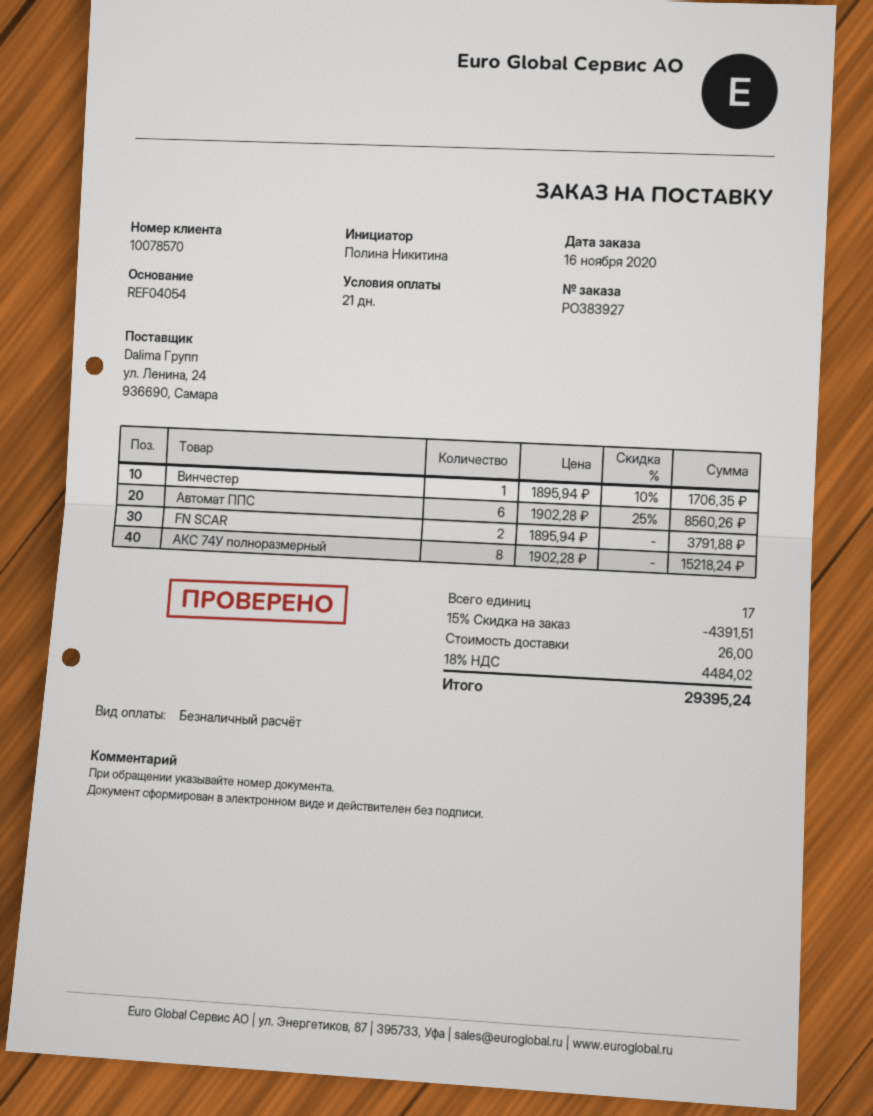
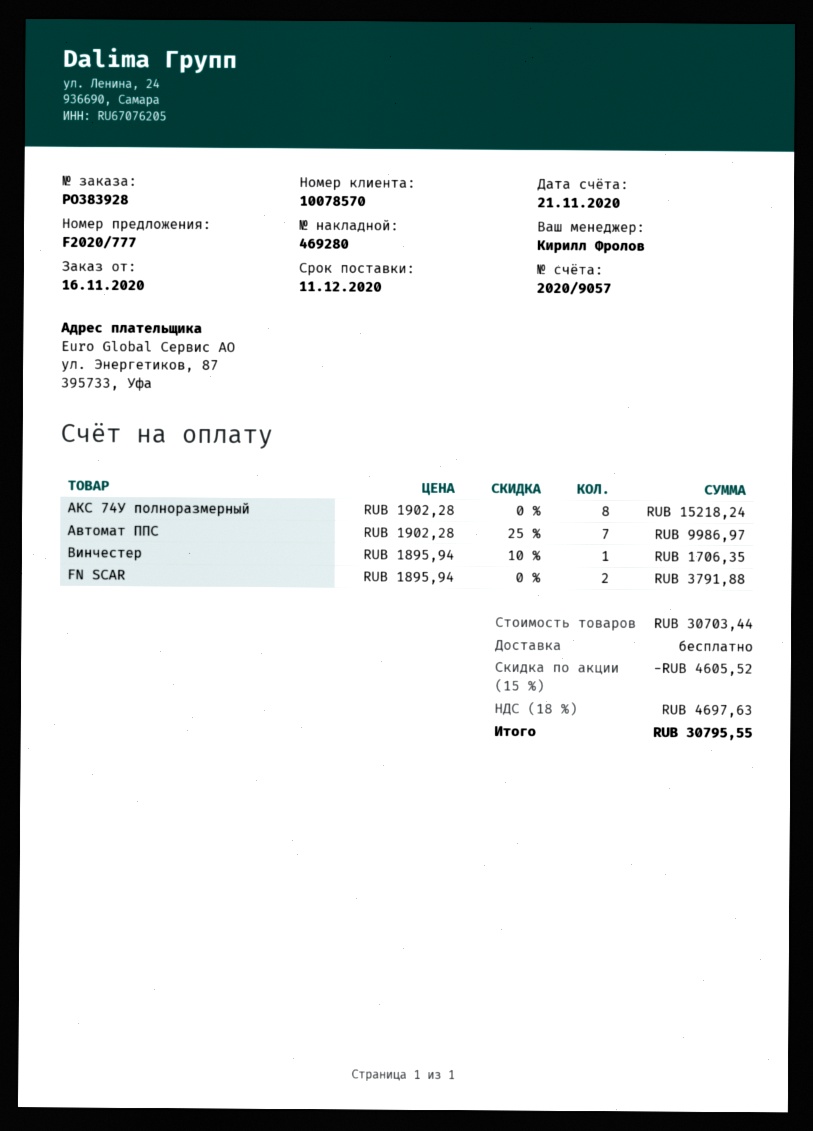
order number: PO383927 -> PO383928
Автомат ППС: 6 x 1902.28 - 25% = 8560.26 -> 7 x 1902.28 - 25% = 9986.97
discount: 15% = 4391.51 -> 15% = 4605.52
shipping: 26.00 -> 0.00
tax: 18% = 4484.02 -> 18% = 4697.63
total: 29395.24 -> 30795.55

